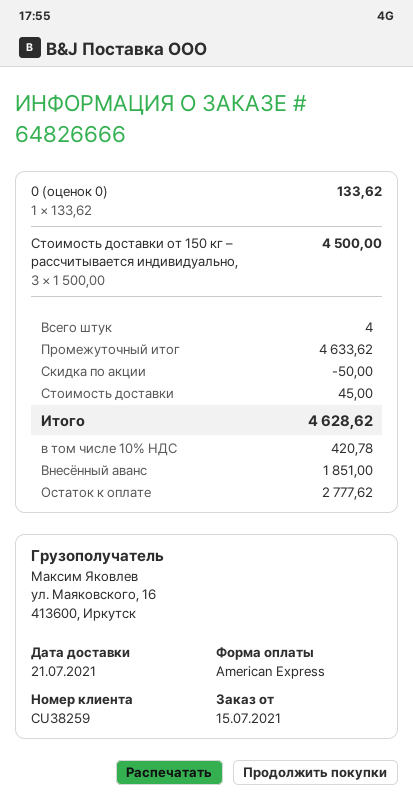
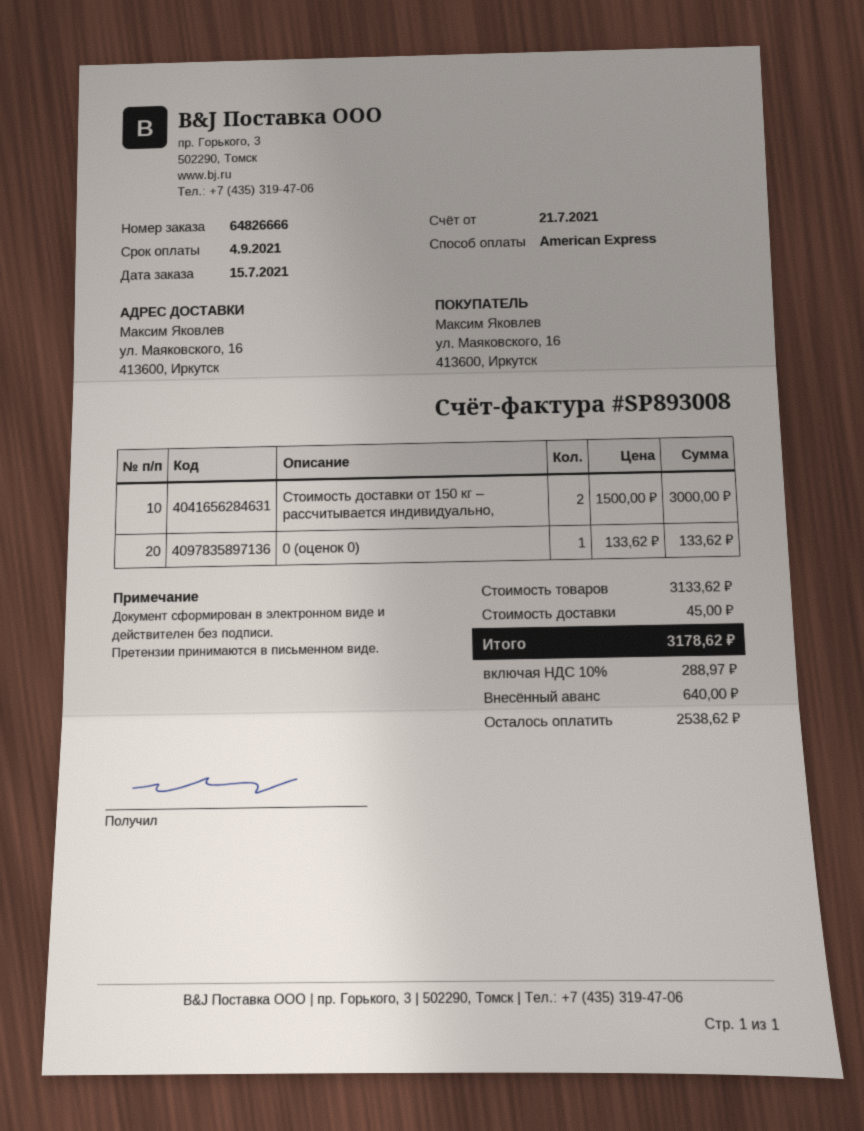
Стоимость доставки от 150 кг – рассчитывается индивидуально,: 3 x 1500.00 = 4500.00 -> 2 x 1500.00 = 3000.00
subtotal: 4633.62 -> 3133.62
discount: 50.00 -> none
tax: 10% = 420.78 -> 10% = 288.97
total: 4628.62 -> 3178.62
deposit: 1851.00 -> 640.00
balance: 2777.62 -> 2538.62

